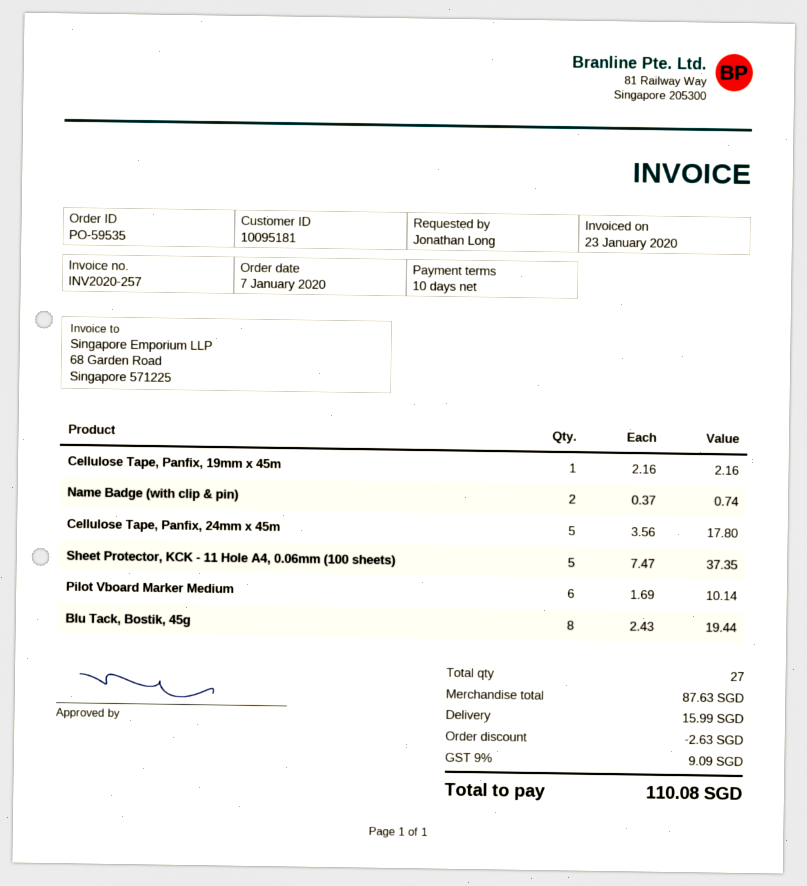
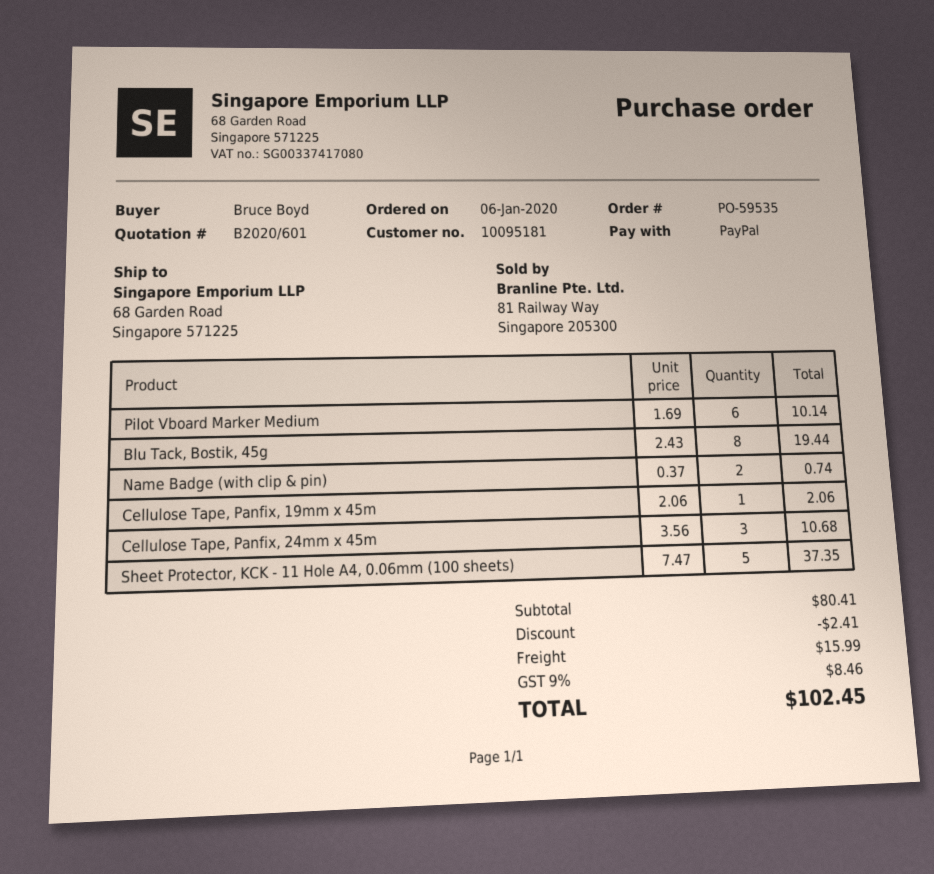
order date: 2020-01-07 -> 2020-01-06
ordered by: Jonathan Long -> Bruce Boyd
Cellulose Tape, Panfix, 19mm x 45m: 1 x 2.16 = 2.16 -> 1 x 2.06 = 2.06
Cellulose Tape, Panfix, 24mm x 45m: 5 x 3.56 = 17.80 -> 3 x 3.56 = 10.68
subtotal: 87.63 -> 80.41
discount: 2.63 -> 2.41
tax: 9% = 9.09 -> 9% = 8.46
total: 110.08 -> 102.45

